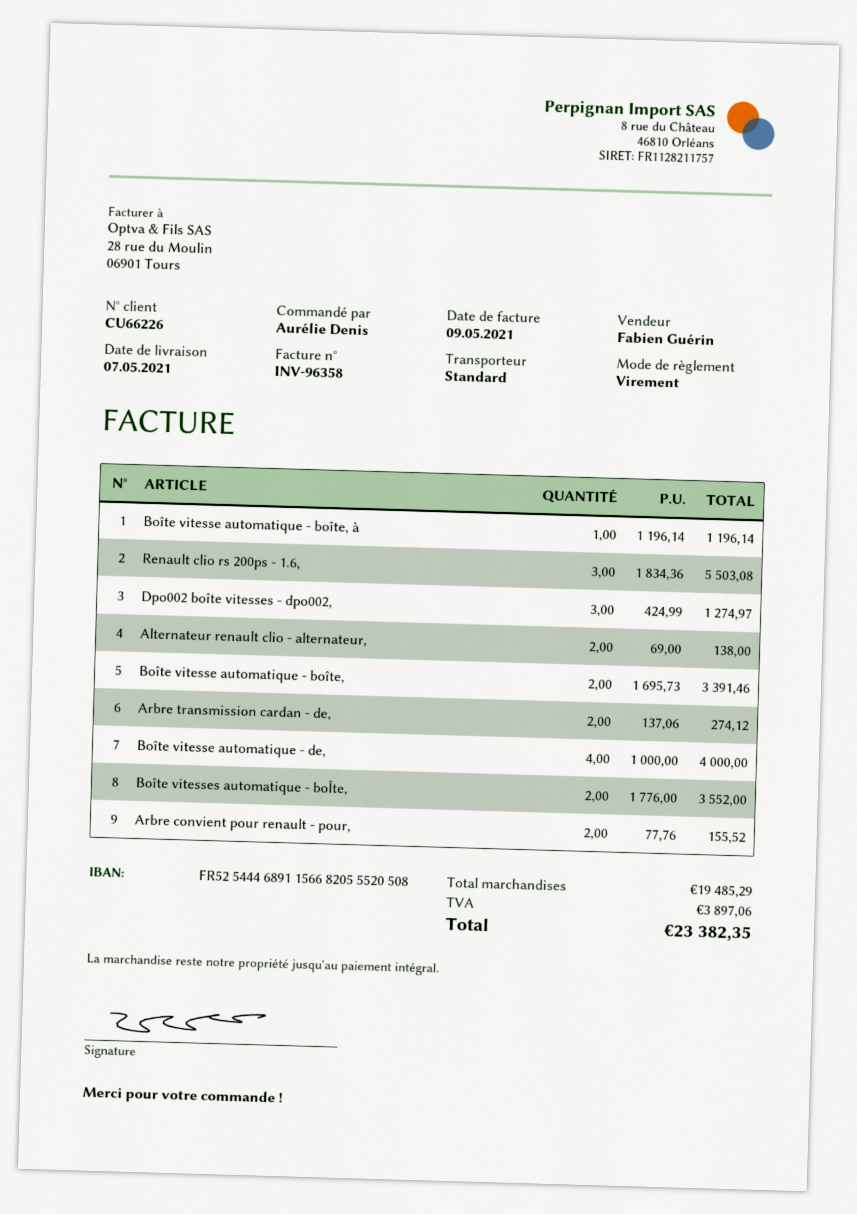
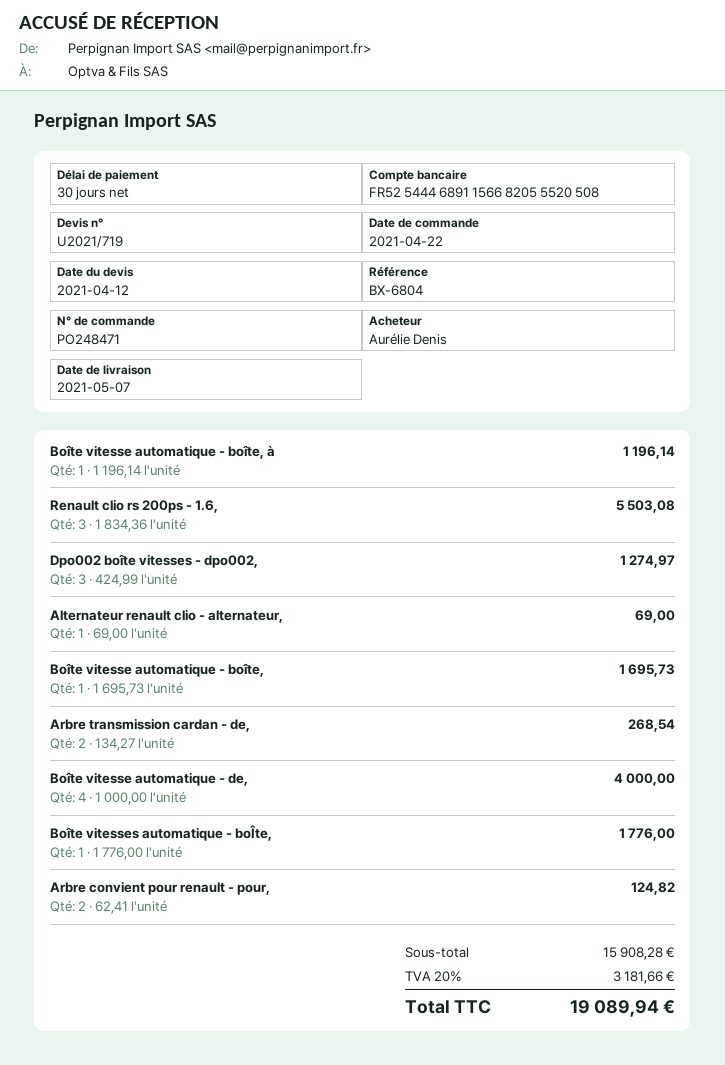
Alternateur renault clio - alternateur,: 2 x 69.00 = 138.00 -> 1 x 69.00 = 69.00
Boîte vitesse automatique - boîte,: 2 x 1695.73 = 3391.46 -> 1 x 1695.73 = 1695.73
Arbre transmission cardan - de,: 2 x 137.06 = 274.12 -> 2 x 134.27 = 268.54
Boîte vitesses automatique - boÎte,: 2 x 1776.00 = 3552.00 -> 1 x 1776.00 = 1776.00
Arbre convient pour renault - pour,: 2 x 77.76 = 155.52 -> 2 x 62.41 = 124.82
subtotal: 19485.29 -> 15908.28
tax: 3897.06 -> 3181.66
total: 23382.35 -> 19089.94

